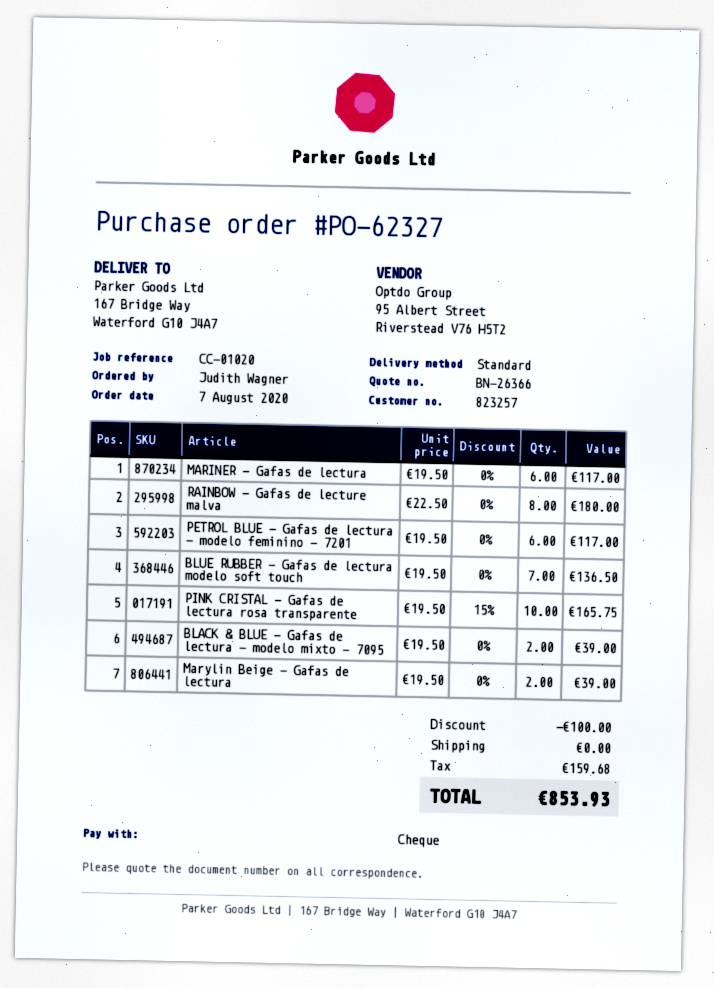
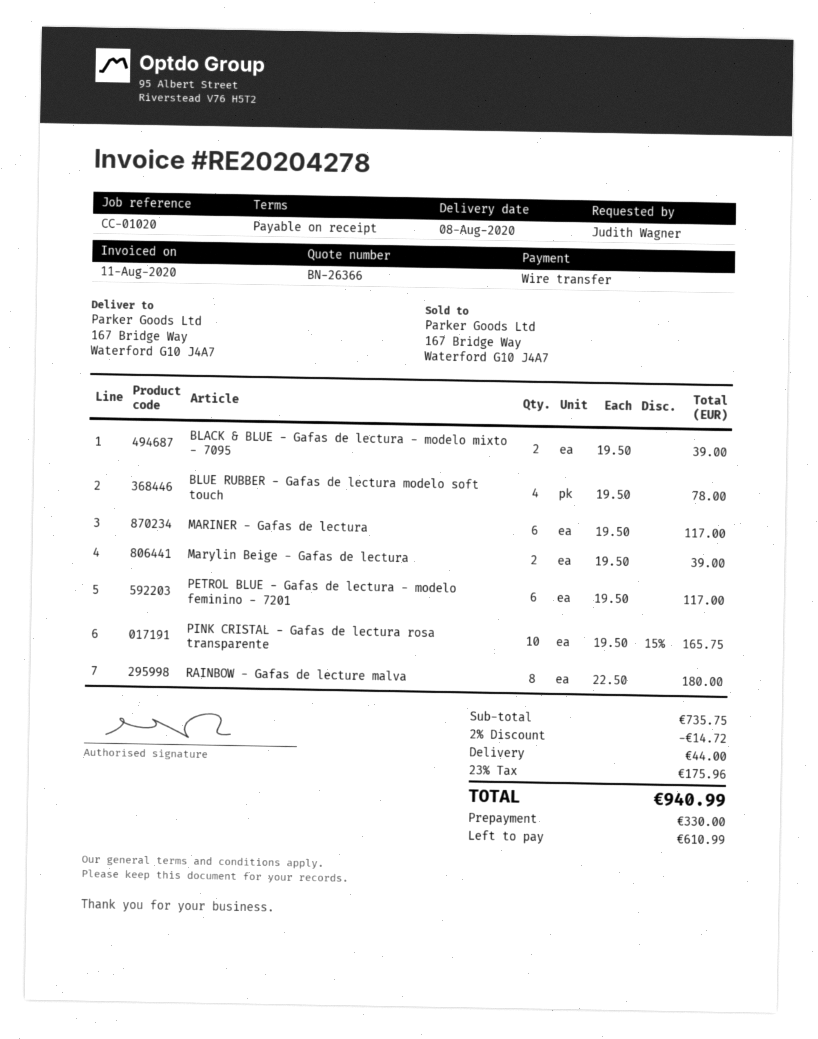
payment method: cheque -> bank transfer
BLUE RUBBER - Gafas de lectura modelo soft touch: 7 x 19.50 = 136.50 -> 4 x 19.50 = 78.00
discount: 100.00 -> 14.72
shipping: 0.00 -> 44.00
tax: 159.68 -> 175.96
total: 853.93 -> 940.99

